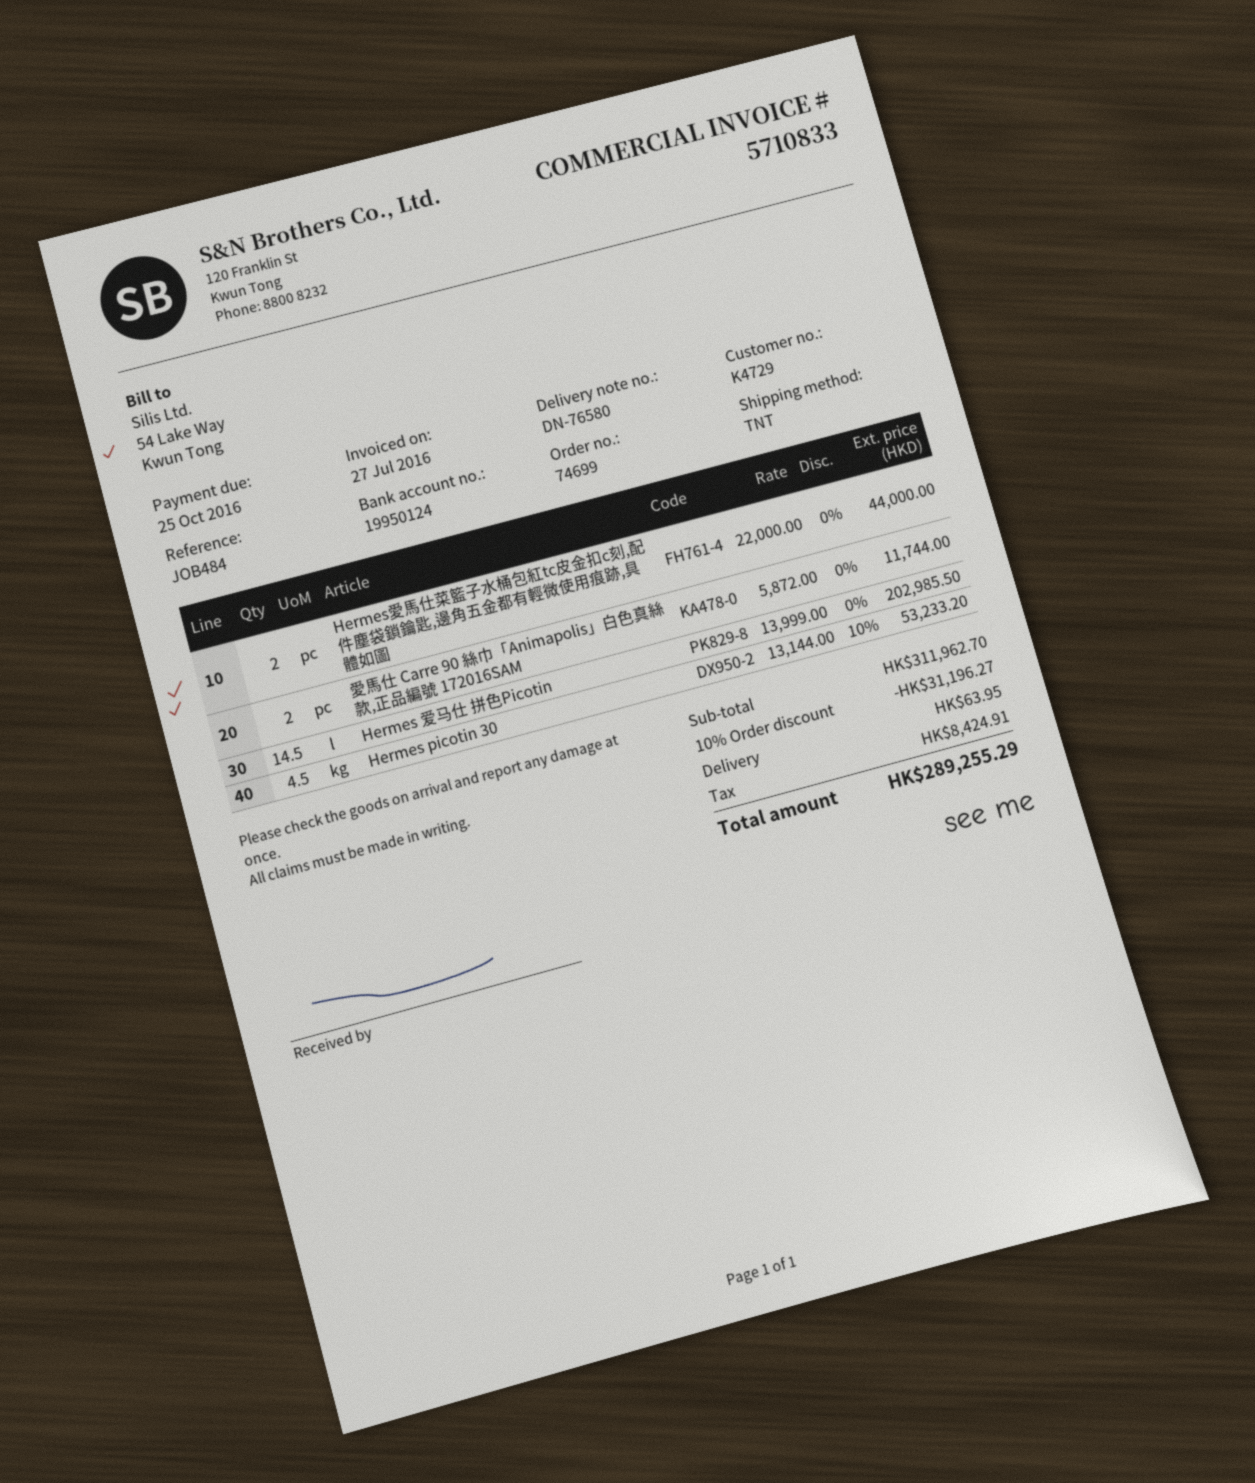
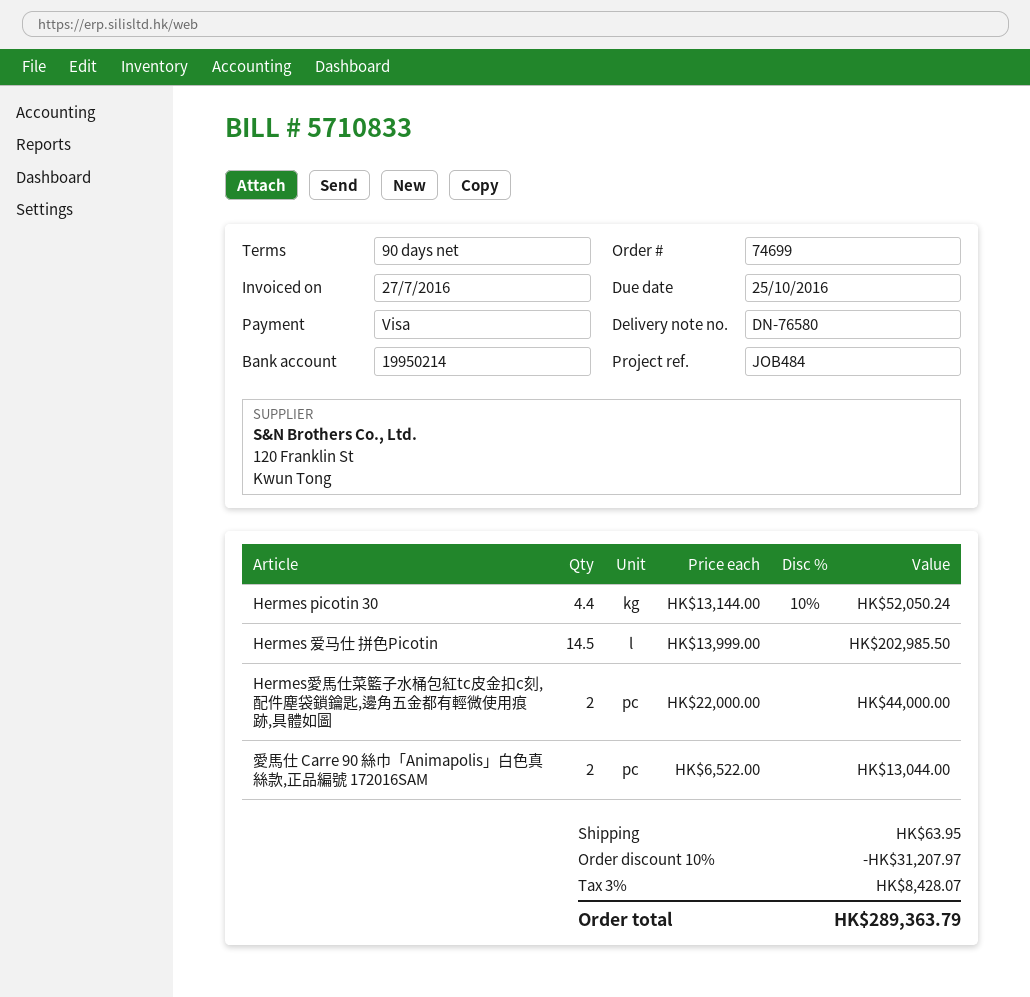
bank account: 19950124 -> 19950214
愛馬仕 Carre 90 絲巾「Animapolis」白色真絲款,正品編號 172016SAM: 2 x 5872.00 = 11744.00 -> 2 x 6522.00 = 13044.00
Hermes picotin 30: 4.5 x 13144.00 - 10% = 53233.20 -> 4.4 x 13144.00 - 10% = 52050.24
discount: 10% = 31196.27 -> 10% = 31207.97
tax: 8424.91 -> 8428.07
total: 289255.29 -> 289363.79

